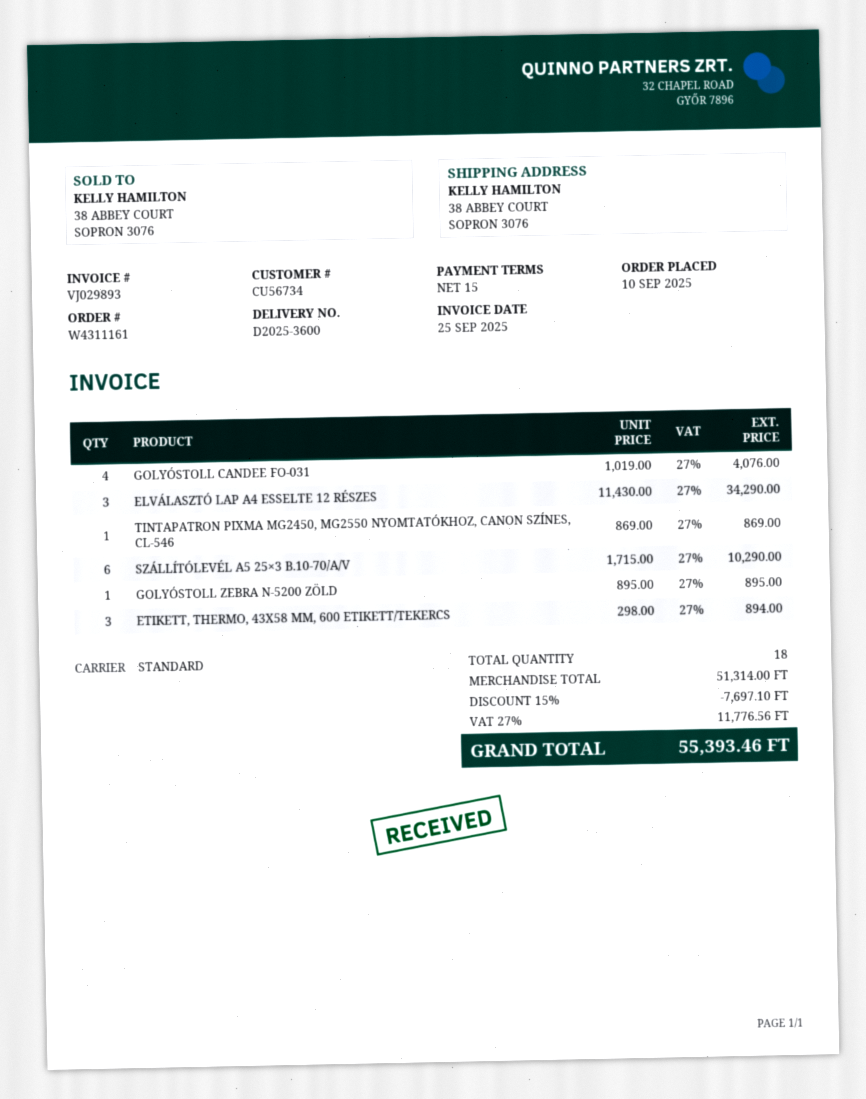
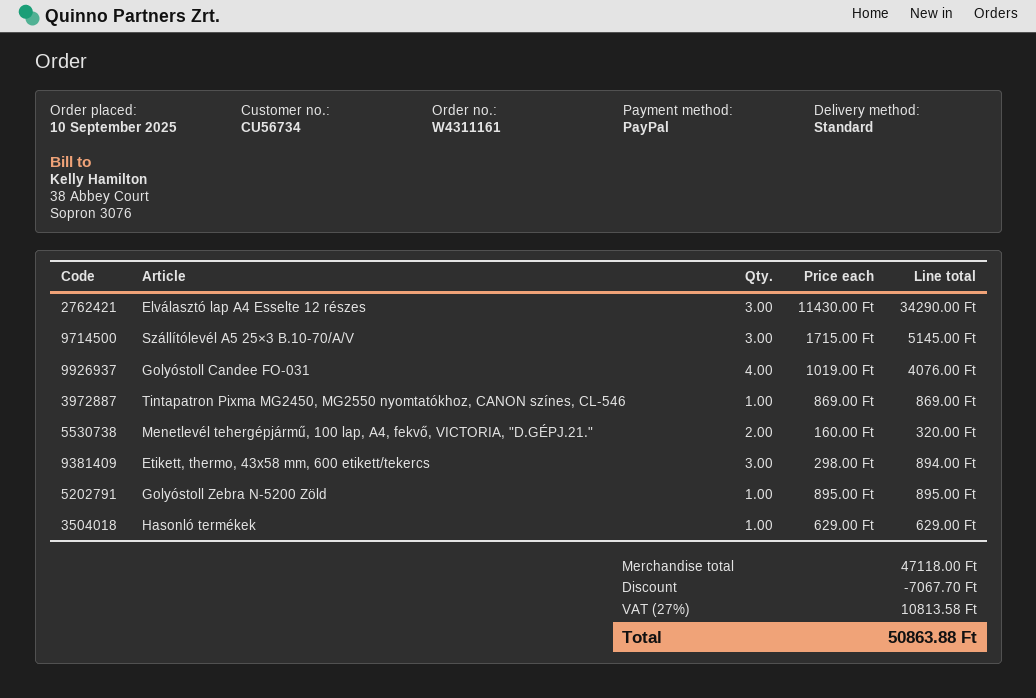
SZÁLLÍTÓLEVÉL A5 25×3 B.10-70/A/V: 6 x 1715.00 = 10290.00 -> 3 x 1715.00 = 5145.00
Menetlevél tehergépjármű, 100 lap, A4, fekvő, VICTORIA, "D.GÉPJ.21.": none -> 2 x 160.00 = 320.00
Hasonló termékek: none -> 1 x 629.00 = 629.00
subtotal: 51314.00 -> 47118.00
discount: 7697.10 -> 7067.70
tax: 27% = 11776.56 -> 27% = 10813.58
total: 55393.46 -> 50863.88

